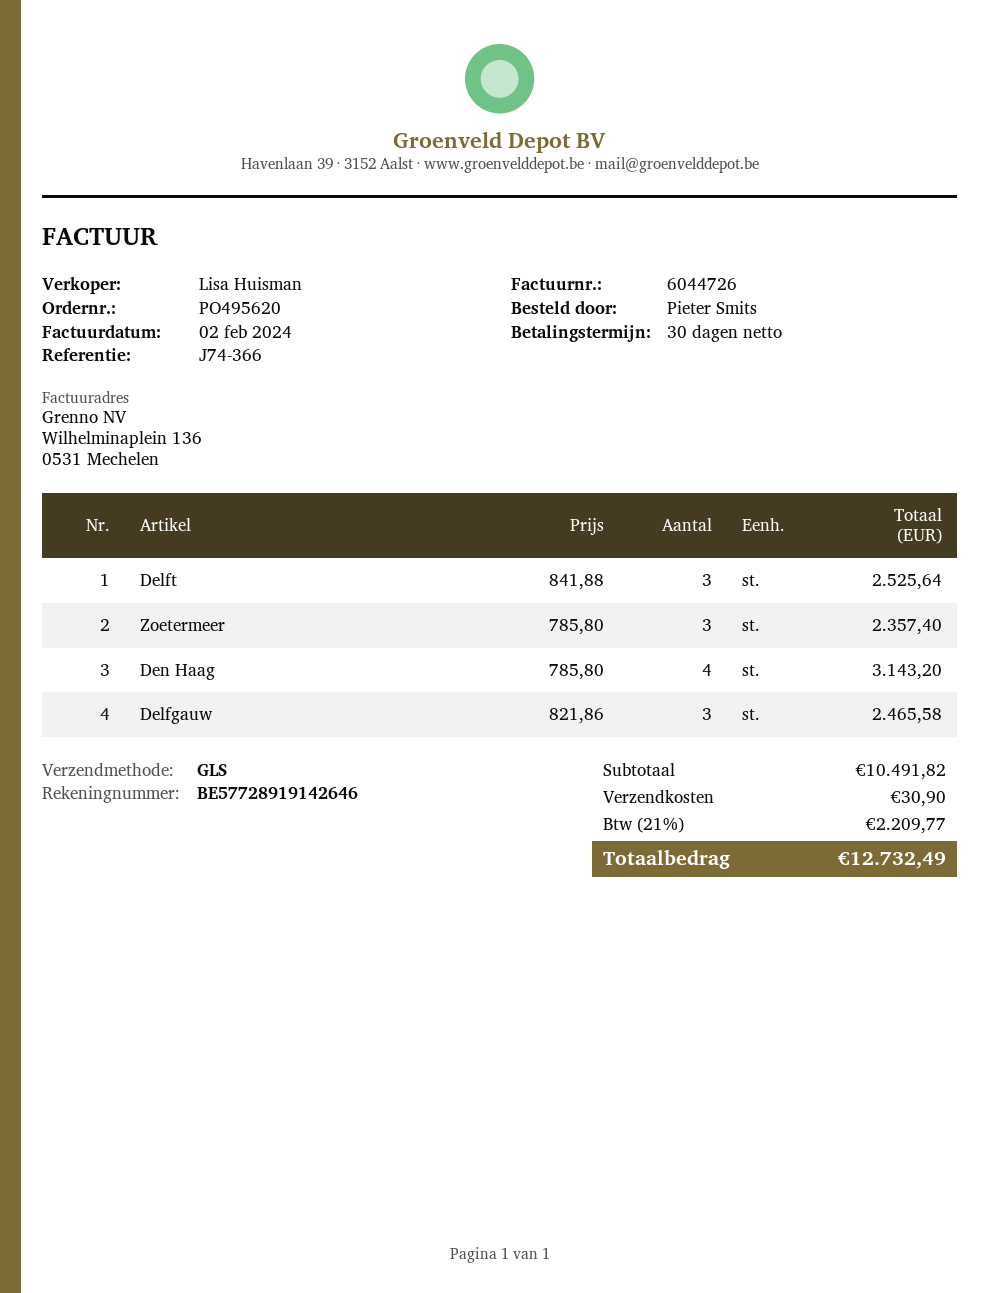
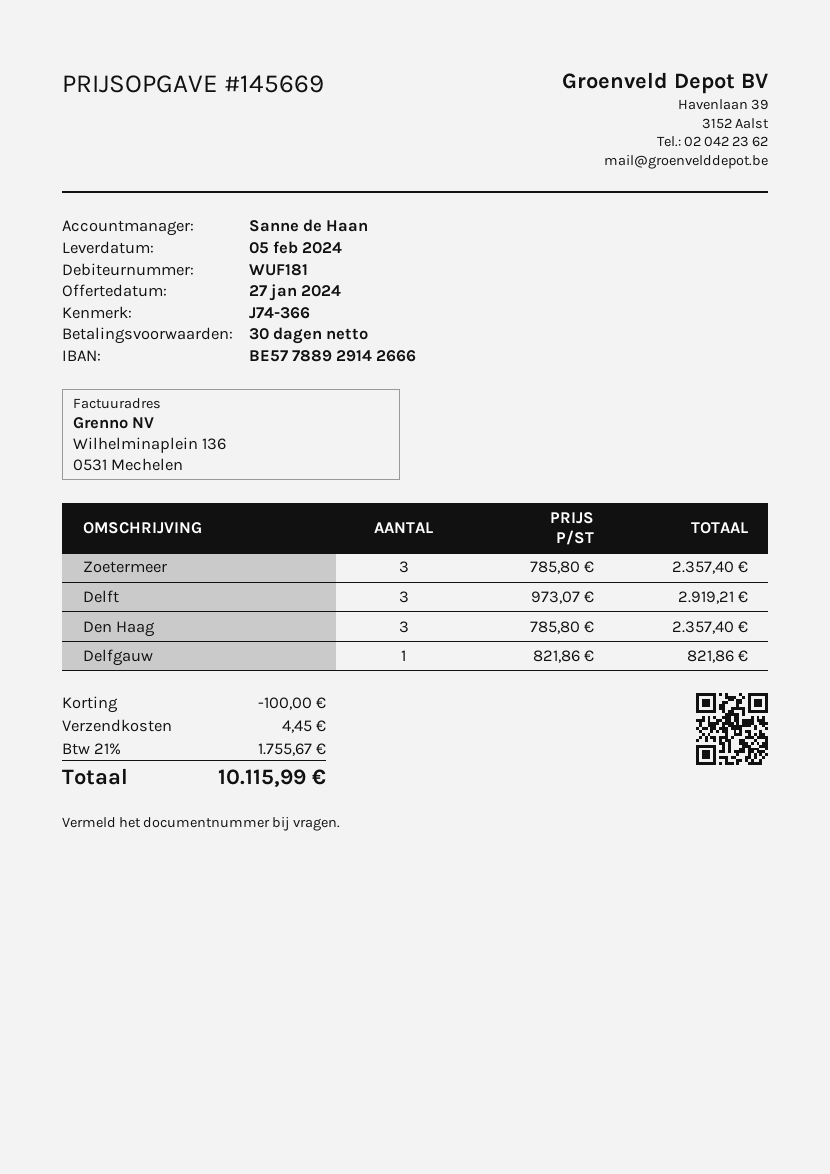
sales rep: Lisa Huisman -> Sanne de Haan
bank account: BE57728919142646 -> BE57788929142666
Delft: 3 x 841.88 = 2525.64 -> 3 x 973.07 = 2919.21
Den Haag: 4 x 785.80 = 3143.20 -> 3 x 785.80 = 2357.40
Delfgauw: 3 x 821.86 = 2465.58 -> 1 x 821.86 = 821.86
discount: none -> 100.00
shipping: 30.90 -> 4.45
tax: 21% = 2209.77 -> 21% = 1755.67
total: 12732.49 -> 10115.99

